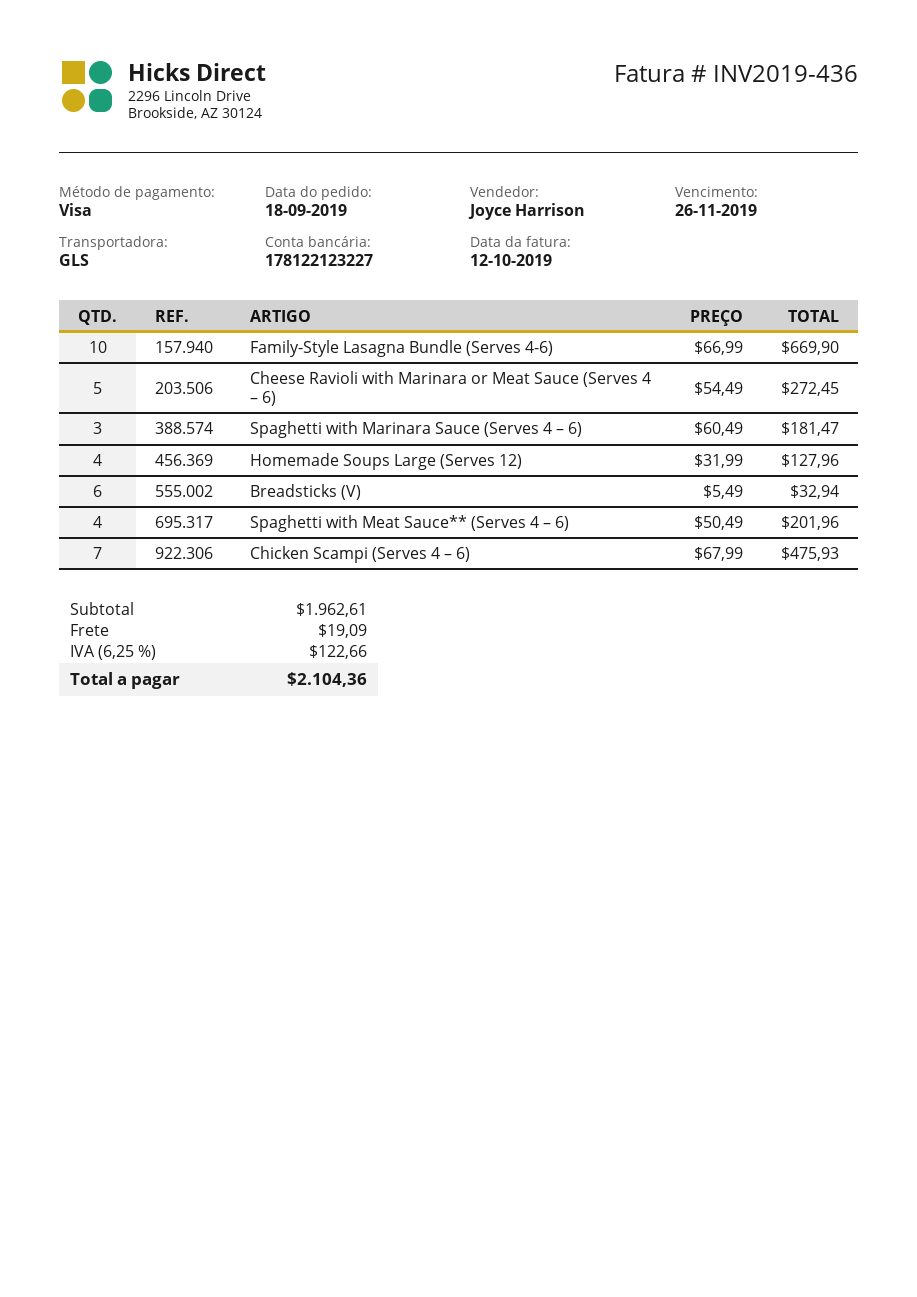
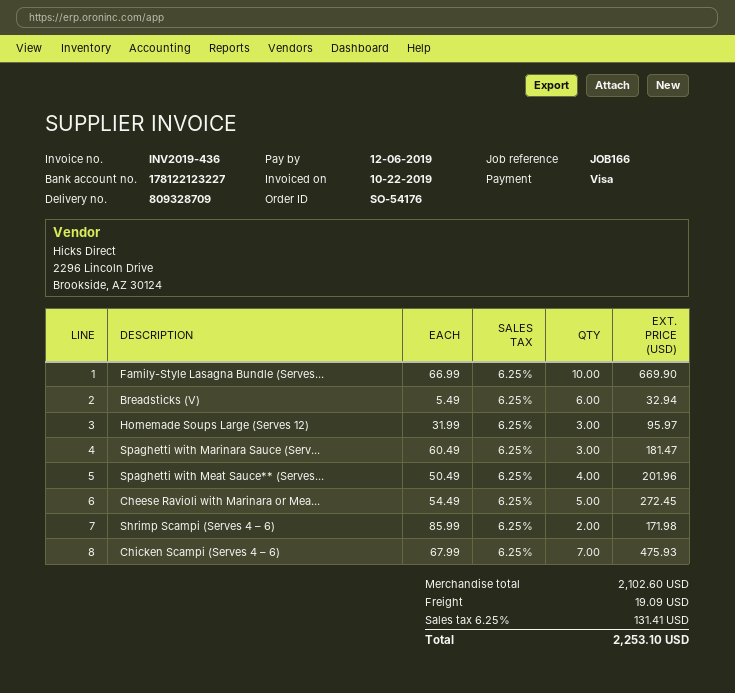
invoice date: 2019-10-12 -> 2019-10-22
due date: 2019-11-26 -> 2019-12-06
Homemade Soups Large (Serves 12): 4 x 31.99 = 127.96 -> 3 x 31.99 = 95.97
Shrimp Scampi (Serves 4 – 6): none -> 2 x 85.99 = 171.98
subtotal: 1962.61 -> 2102.60
tax: 6.25% = 122.66 -> 6.25% = 131.41
total: 2104.36 -> 2253.10

